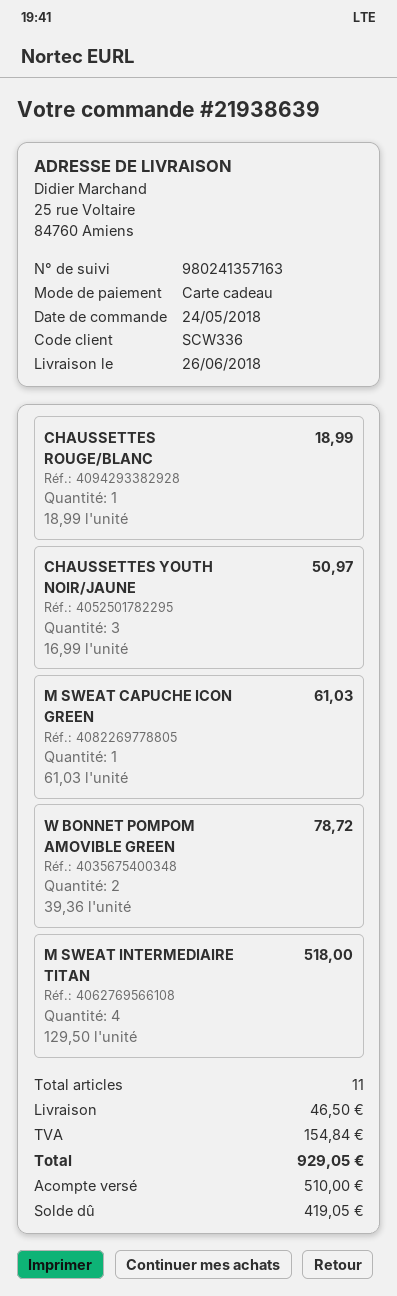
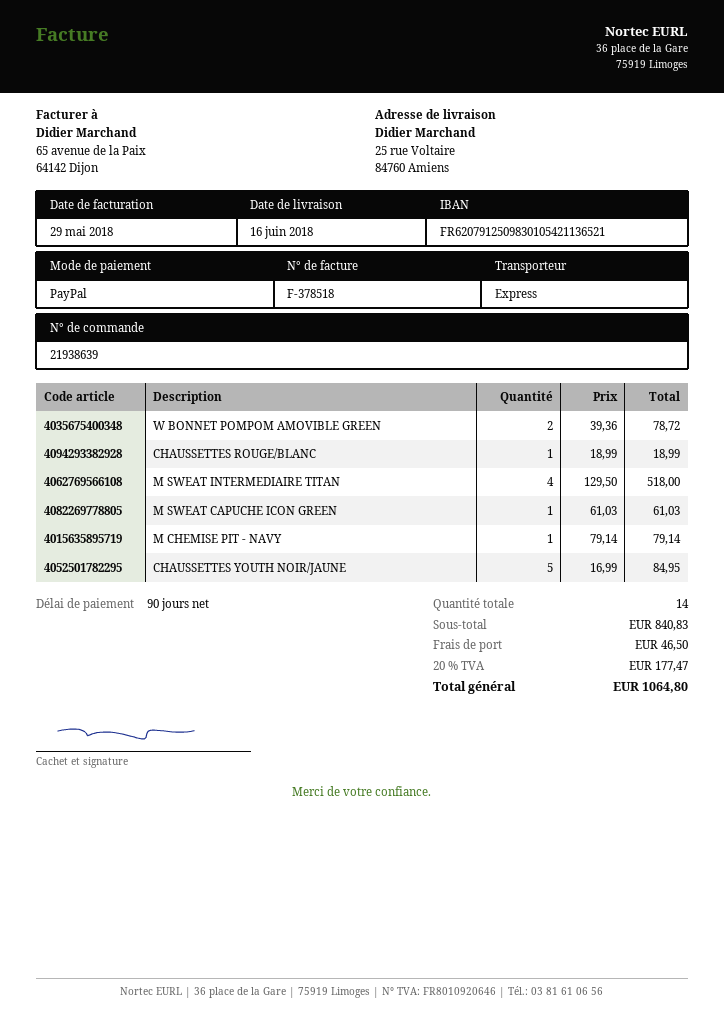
delivery date: 2018-06-26 -> 2018-06-16
payment method: gift card -> PayPal
CHAUSSETTES YOUTH NOIR/JAUNE: 3 x 16.99 = 50.97 -> 5 x 16.99 = 84.95
M CHEMISE PIT - NAVY: none -> 1 x 79.14 = 79.14
total quantity: 11 -> 14
tax: 154.84 -> 177.47
total: 929.05 -> 1064.80

